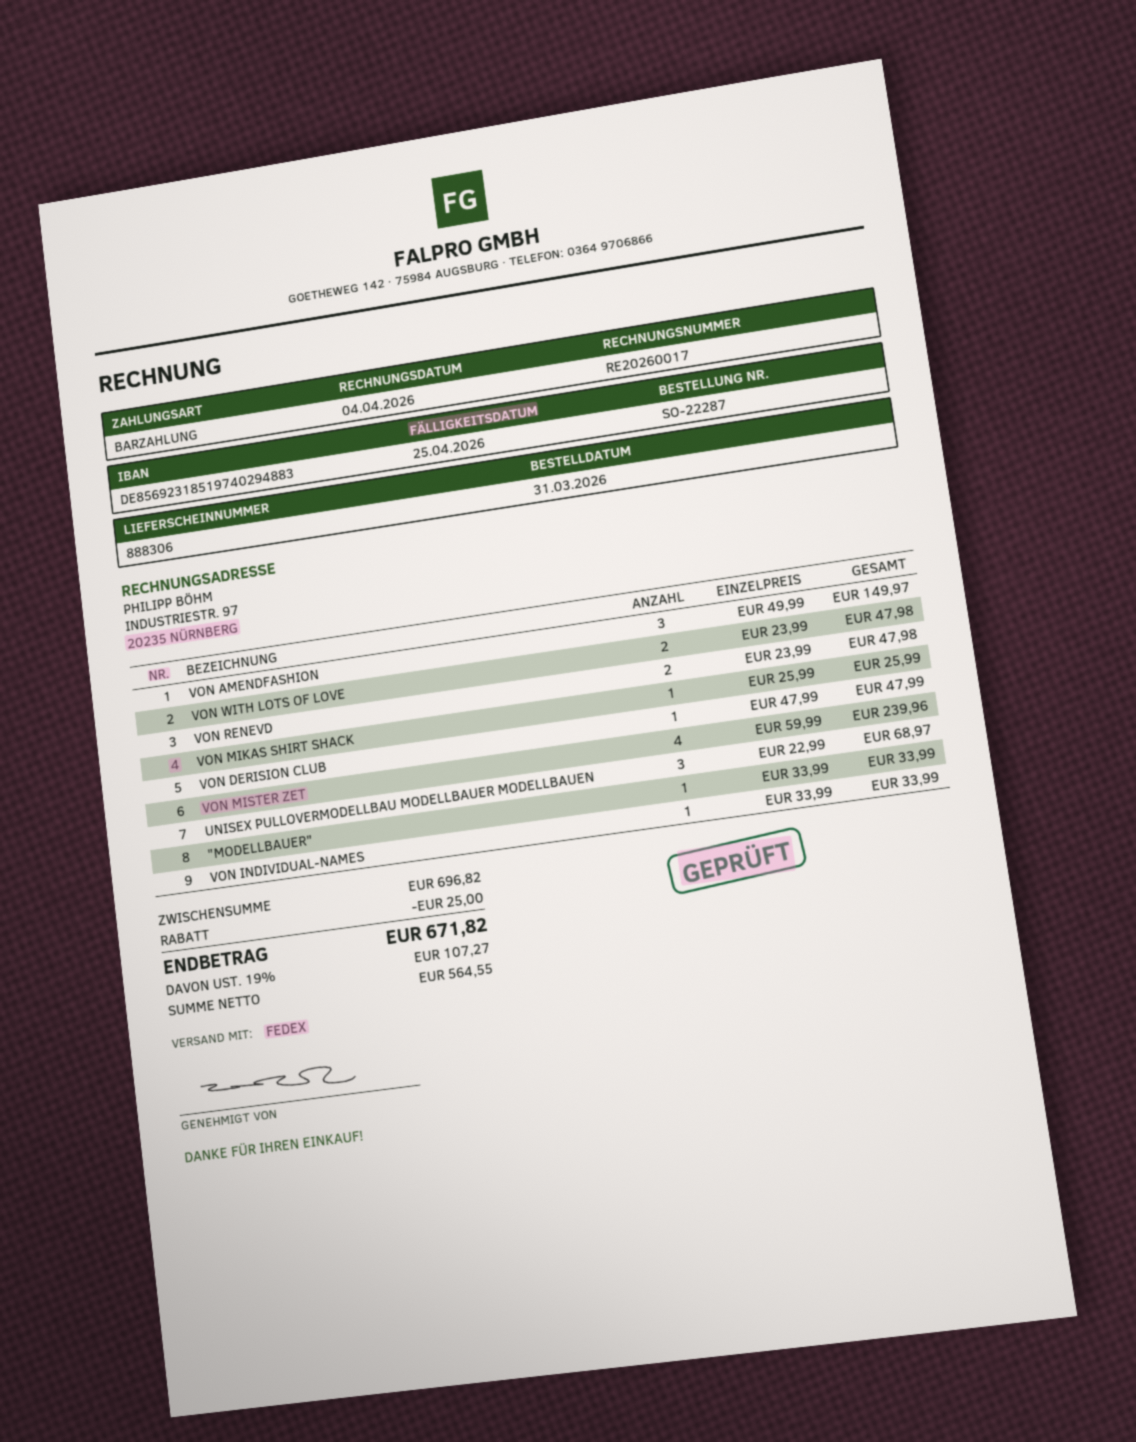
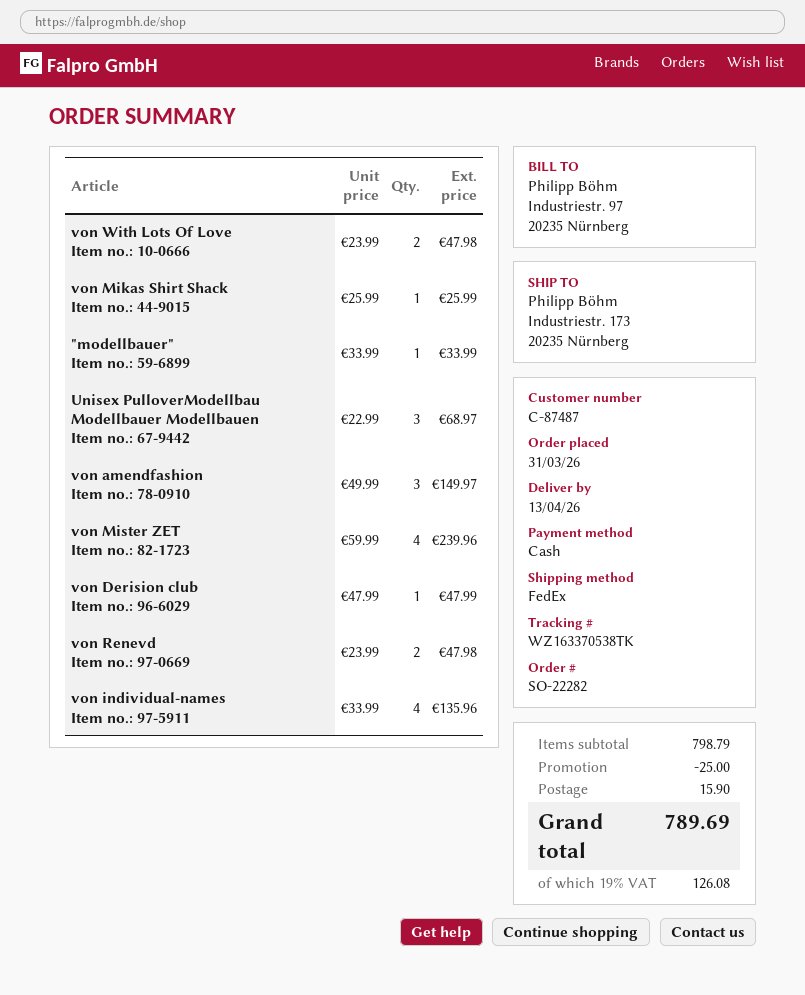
order number: SO-22287 -> SO-22282
VON INDIVIDUAL-NAMES: 1 x 33.99 = 33.99 -> 4 x 33.99 = 135.96
subtotal: 696.82 -> 798.79
shipping: none -> 15.90
tax: 19% = 107.27 -> 19% = 126.08
total: 671.82 -> 789.69

